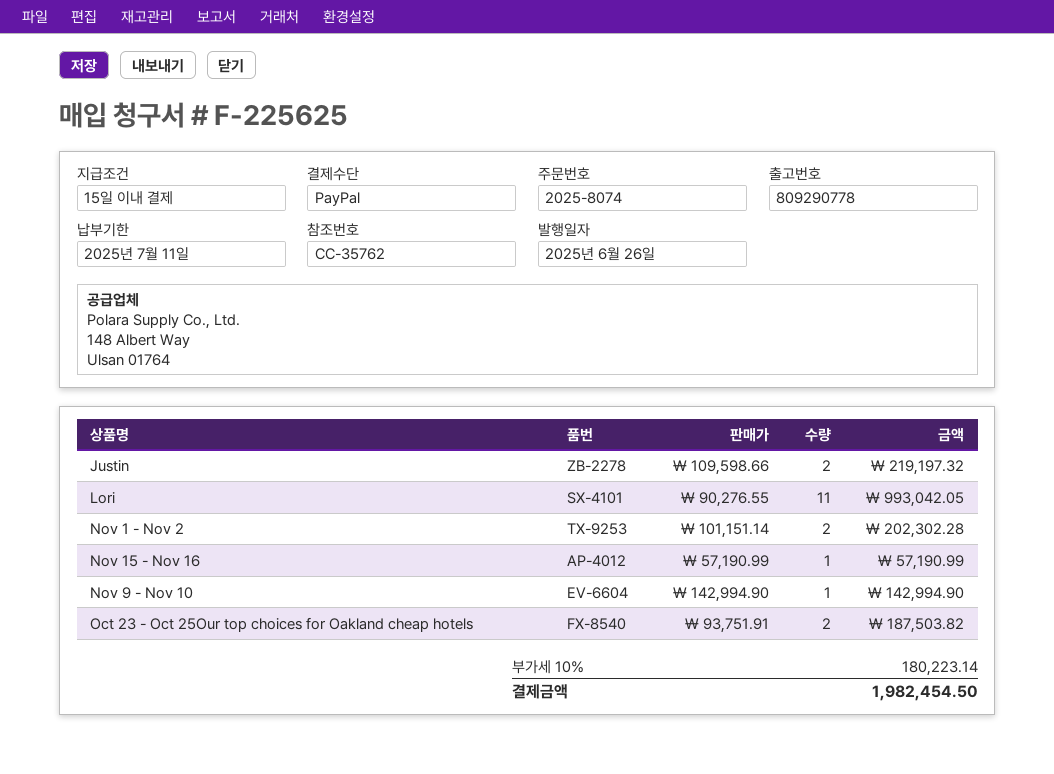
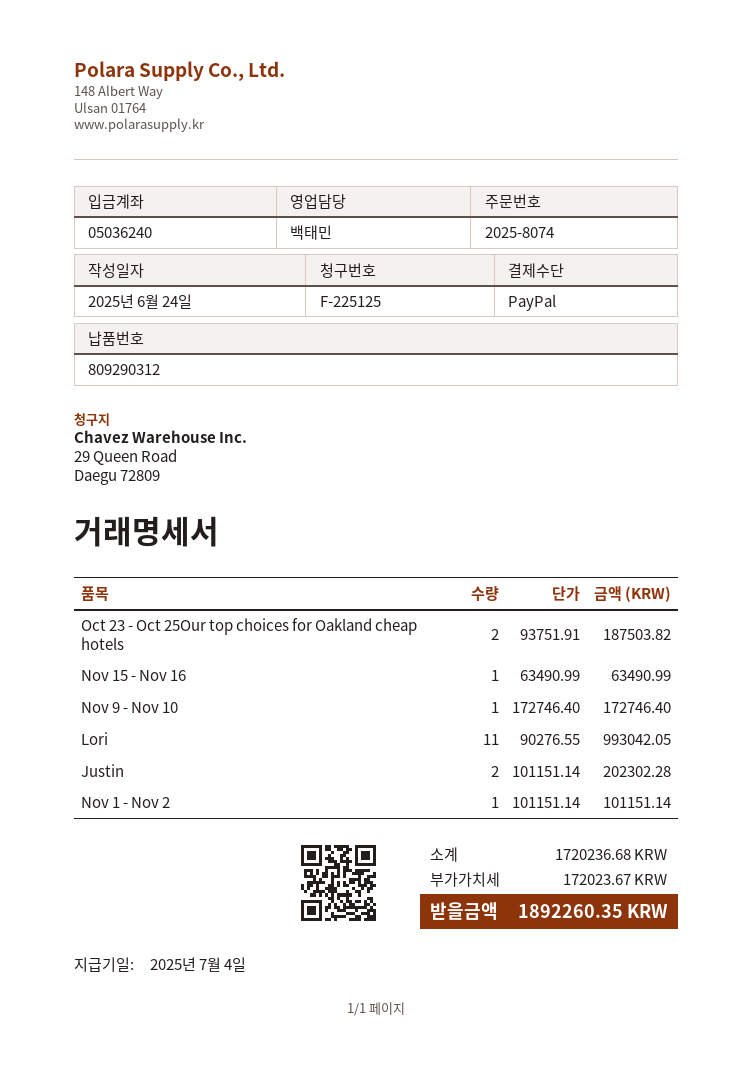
delivery note number: 809290778 -> 809290312
invoice number: F-225625 -> F-225125
invoice date: 2025-06-26 -> 2025-06-24
due date: 2025-07-11 -> 2025-07-04
Justin: 2 x 109598.66 = 219197.32 -> 2 x 101151.14 = 202302.28
Nov 1 - Nov 2: 2 x 101151.14 = 202302.28 -> 1 x 101151.14 = 101151.14
Nov 15 - Nov 16: 1 x 57190.99 = 57190.99 -> 1 x 63490.99 = 63490.99
Nov 9 - Nov 10: 1 x 142994.90 = 142994.90 -> 1 x 172746.40 = 172746.40
tax: 180223.14 -> 172023.67
total: 1982454.50 -> 1892260.35

